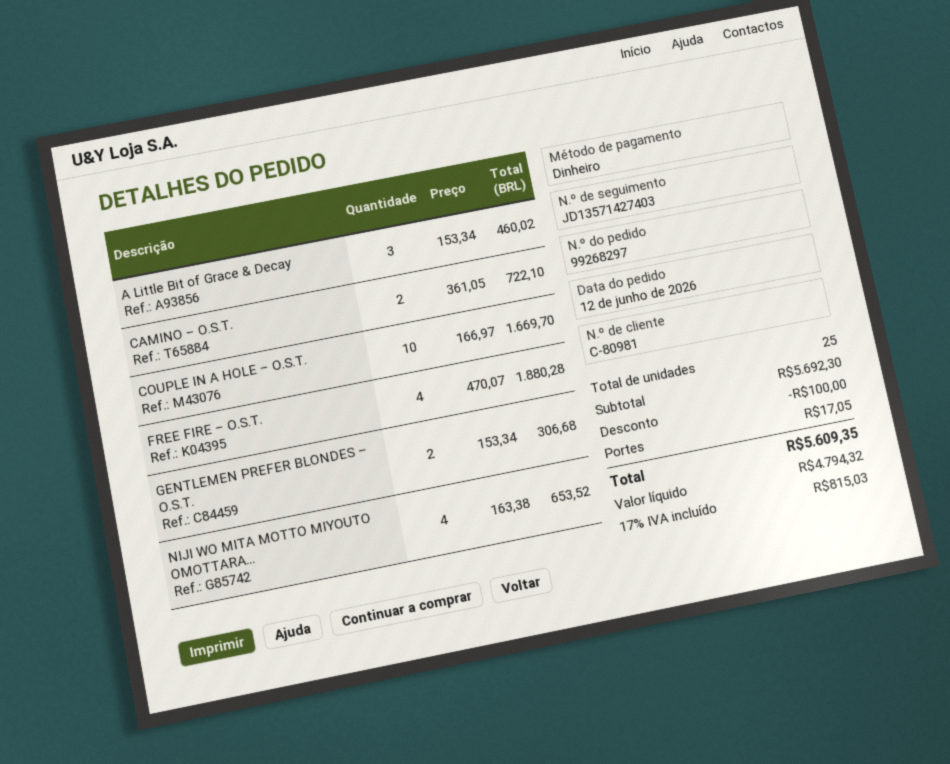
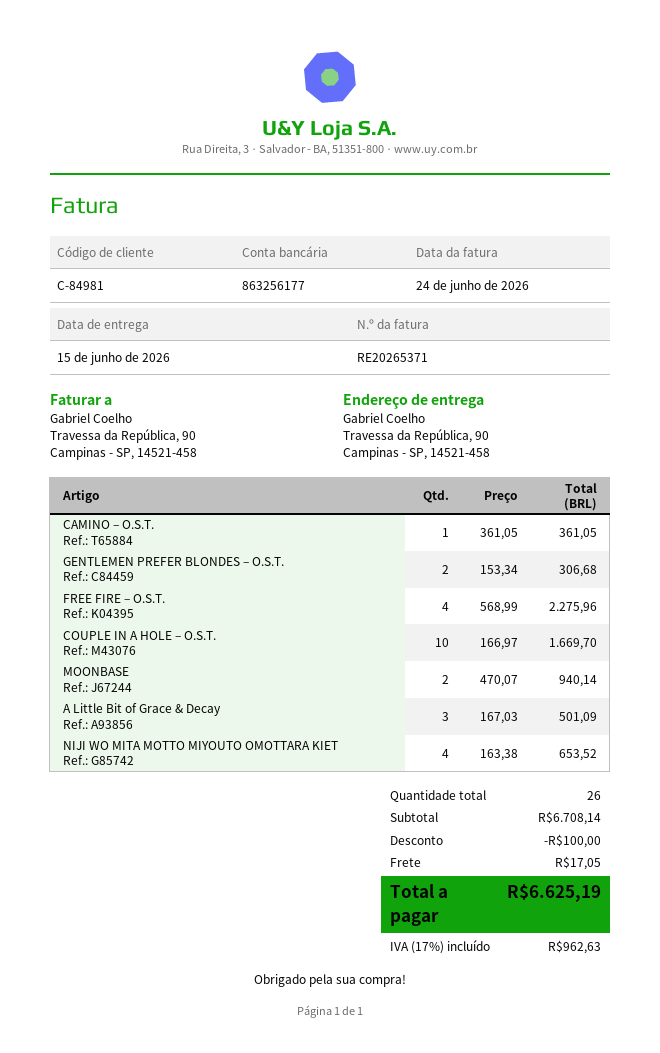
customer number: C-80981 -> C-84981
A Little Bit of Grace & Decay: 3 x 153.34 = 460.02 -> 3 x 167.03 = 501.09
CAMINO – O.S.T.: 2 x 361.05 = 722.10 -> 1 x 361.05 = 361.05
FREE FIRE – O.S.T.: 4 x 470.07 = 1880.28 -> 4 x 568.99 = 2275.96
MOONBASE: none -> 2 x 470.07 = 940.14
total quantity: 25 -> 26
subtotal: 5692.30 -> 6708.14
tax: 17% = 815.03 -> 17% = 962.63
total: 5609.35 -> 6625.19

